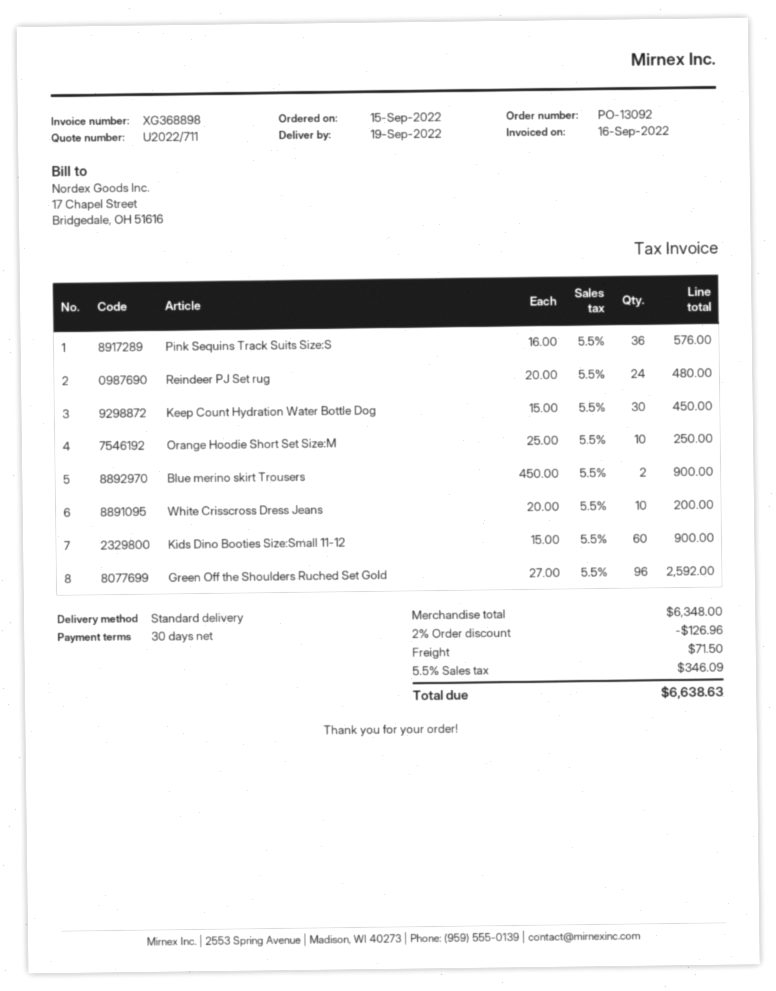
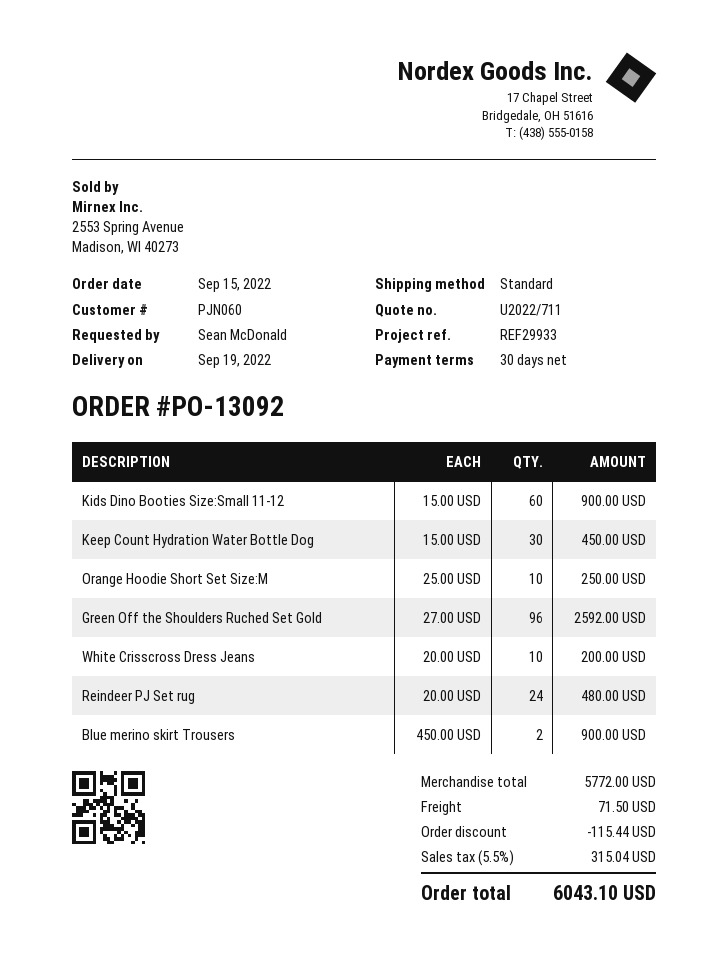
Pink Sequins Track Suits Size:S: 36 x 16.00 = 576.00 -> none
subtotal: 6348.00 -> 5772.00
discount: 126.96 -> 115.44
tax: 5.5% = 346.09 -> 5.5% = 315.04
total: 6638.63 -> 6043.10

